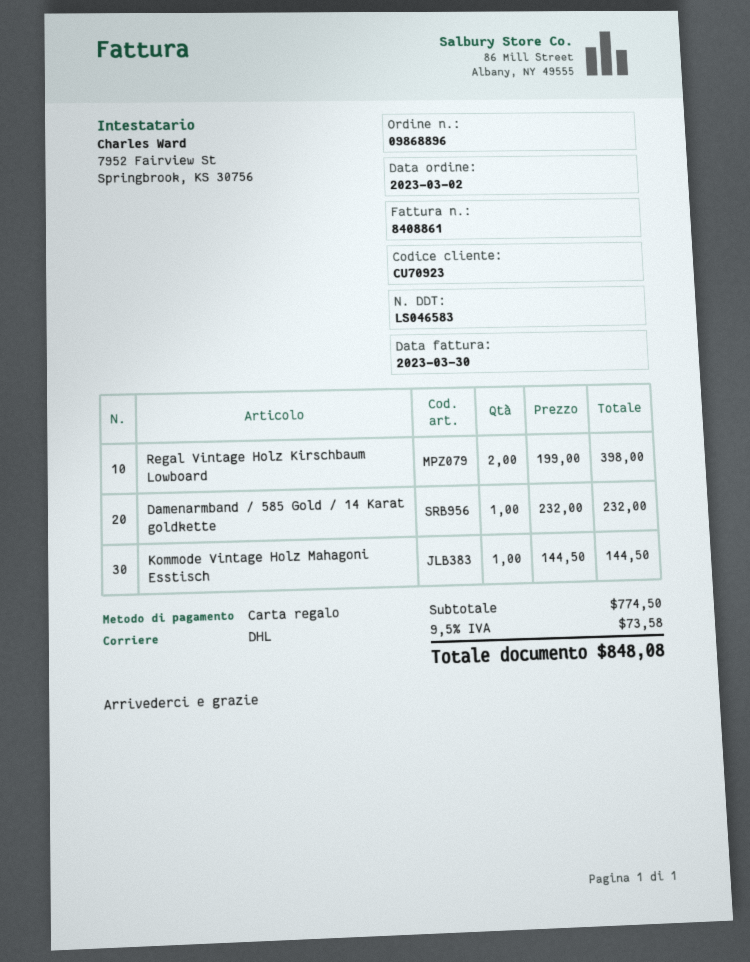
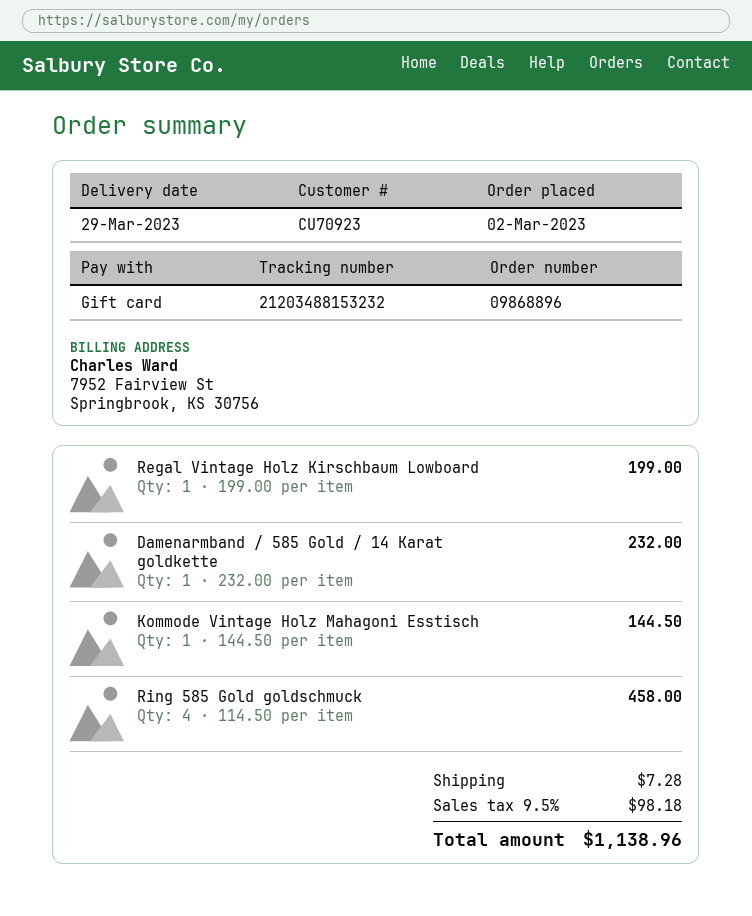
Regal Vintage Holz Kirschbaum Lowboard: 2 x 199.00 = 398.00 -> 1 x 199.00 = 199.00
Ring 585 Gold goldschmuck: none -> 4 x 114.50 = 458.00
shipping: none -> 7.28
tax: 9.5% = 73.58 -> 9.5% = 98.18
total: 848.08 -> 1138.96

